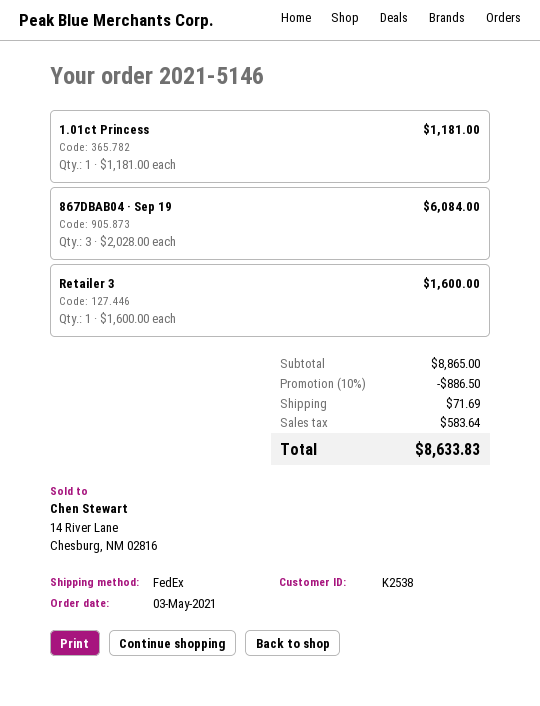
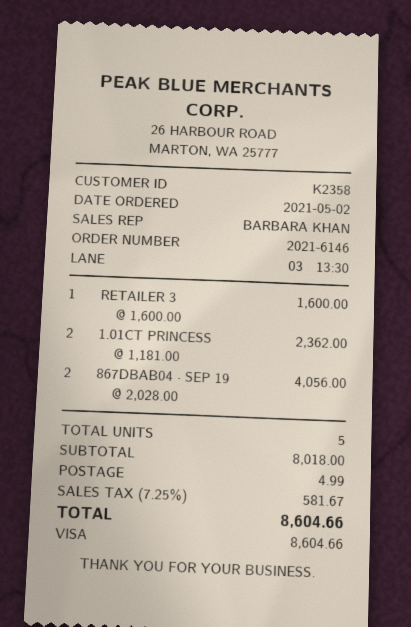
order number: 2021-5146 -> 2021-6146
order date: 2021-05-03 -> 2021-05-02
customer number: K2538 -> K2358
1.01ct Princess: 1 x 1181.00 = 1181.00 -> 2 x 1181.00 = 2362.00
867DBAB04 · Sep 19: 3 x 2028.00 = 6084.00 -> 2 x 2028.00 = 4056.00
subtotal: 8865.00 -> 8018.00
discount: 10% = 886.50 -> none
shipping: 71.69 -> 4.99
tax: 583.64 -> 581.67
total: 8633.83 -> 8604.66

